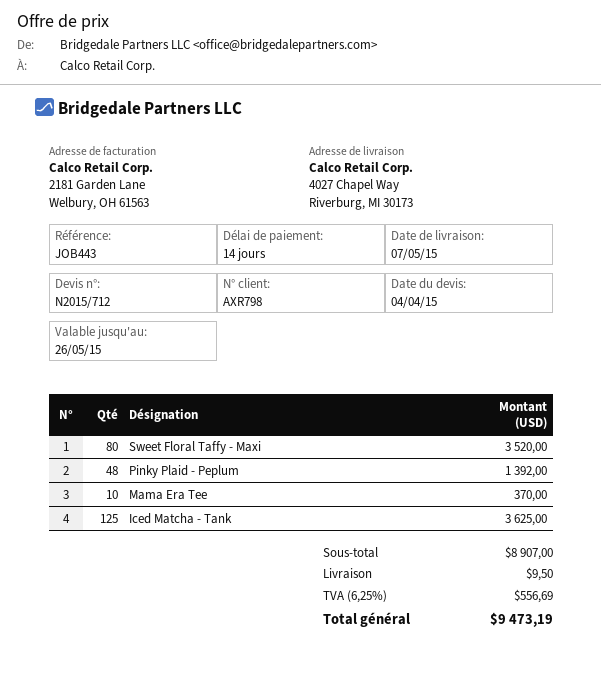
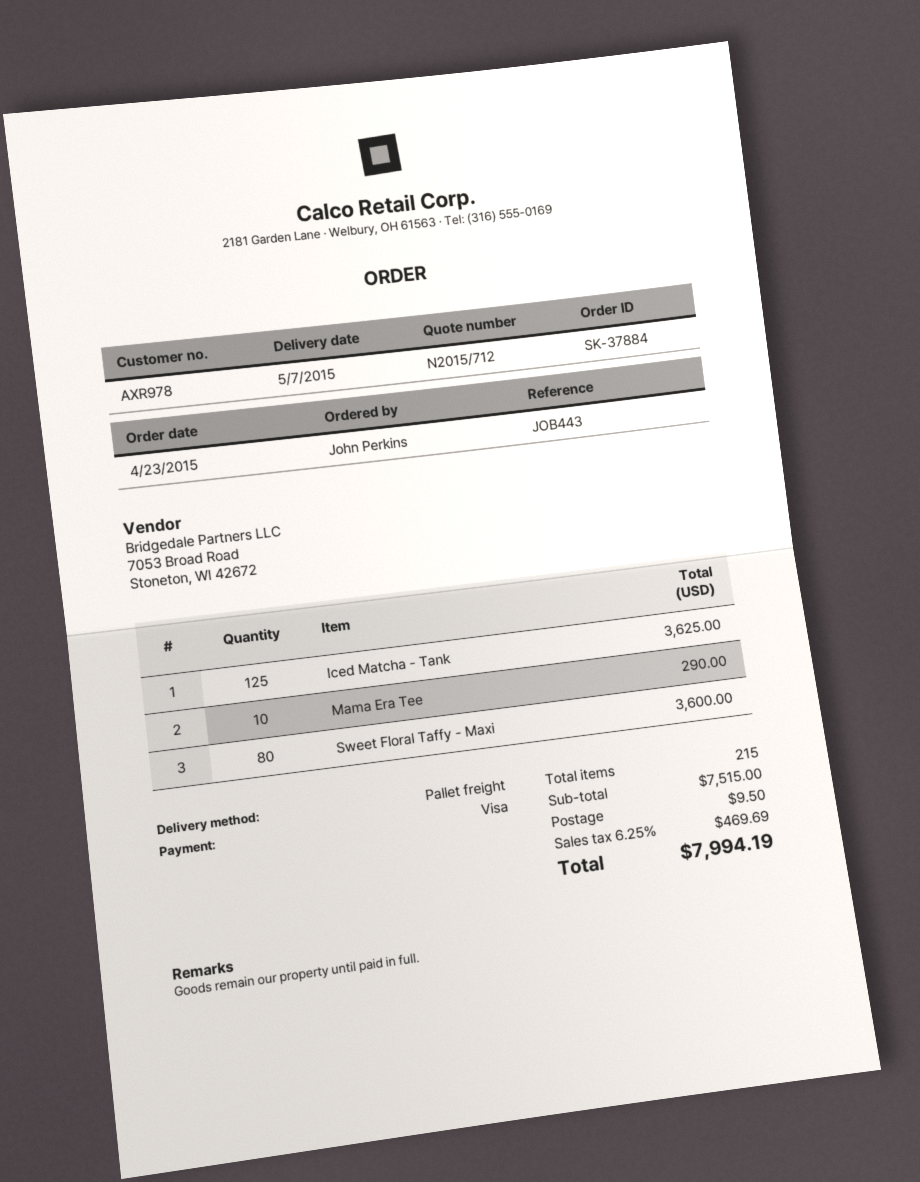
customer number: AXR798 -> AXR978
Sweet Floral Taffy - Maxi: 80 for 3520.00 -> 80 for 3600.00
Pinky Plaid - Peplum: 48 for 1392.00 -> none
Mama Era Tee: 10 for 370.00 -> 10 for 290.00
subtotal: 8907.00 -> 7515.00
tax: 6.25% = 556.69 -> 6.25% = 469.69
total: 9473.19 -> 7994.19

